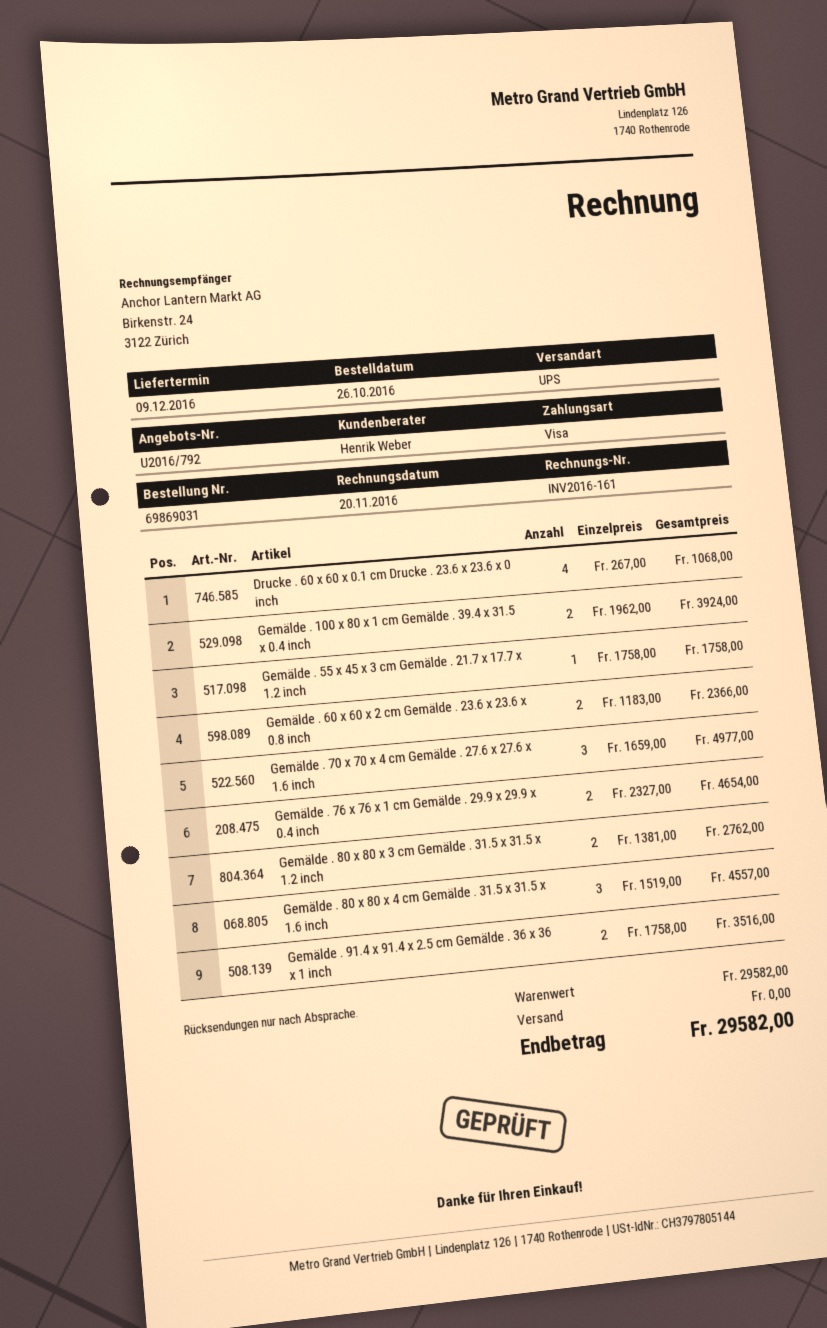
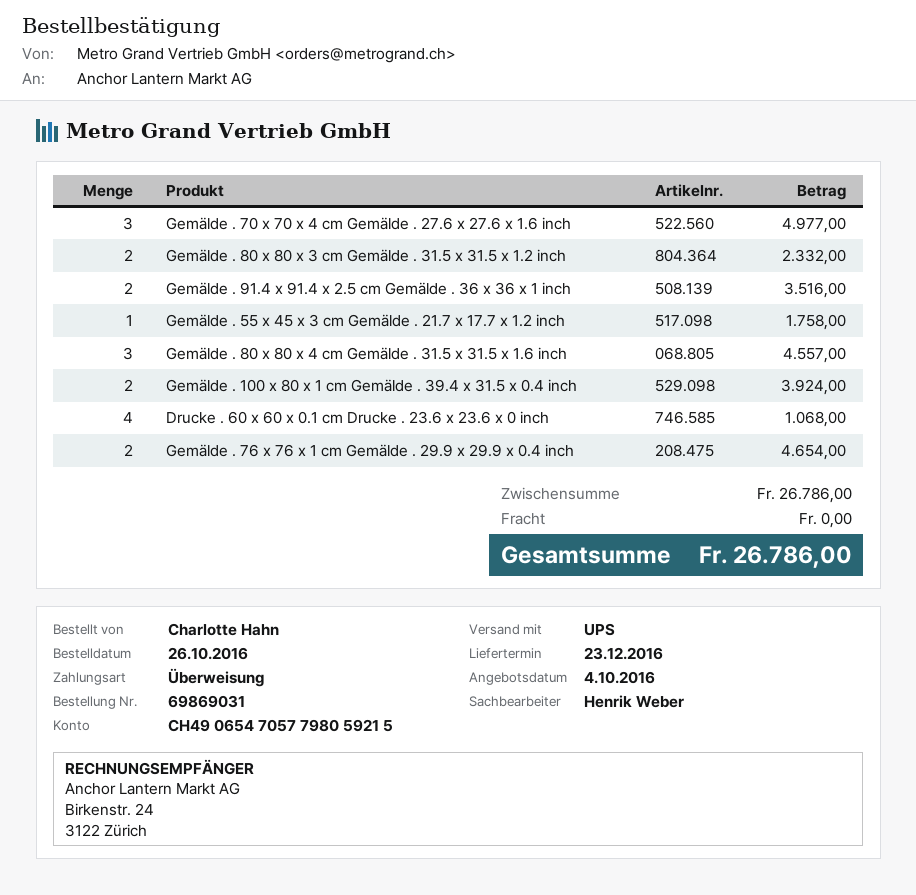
delivery date: 2016-12-09 -> 2016-12-23
payment method: Visa -> bank transfer
Gemälde . 60 x 60 x 2 cm Gemälde . 23.6 x 23.6 x 0.8 inch: 2 for 2366.00 -> none
Gemälde . 80 x 80 x 3 cm Gemälde . 31.5 x 31.5 x 1.2 inch: 2 for 2762.00 -> 2 for 2332.00
subtotal: 29582.00 -> 26786.00
total: 29582.00 -> 26786.00

